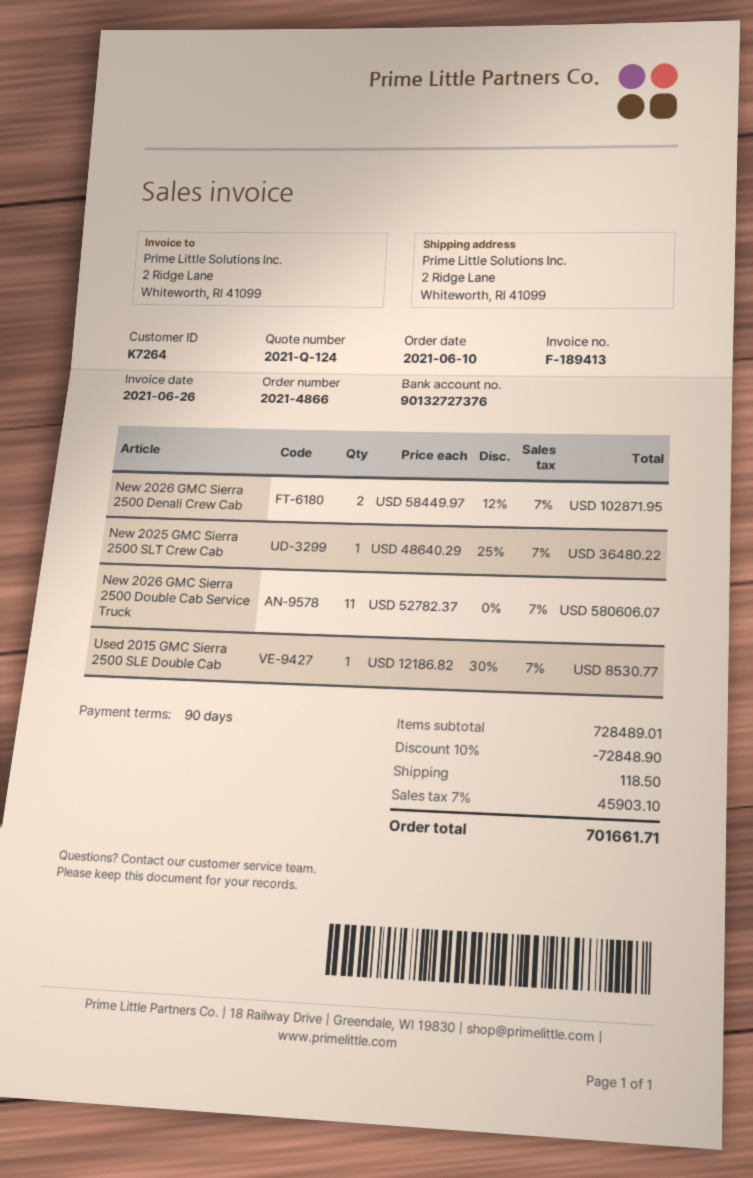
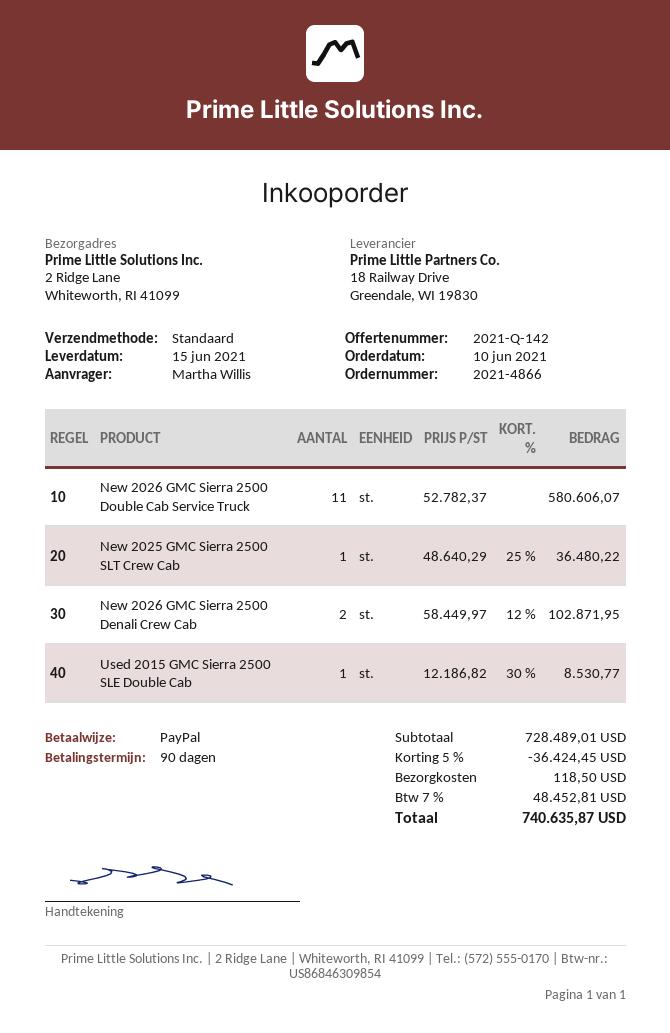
quote number: 2021-Q-124 -> 2021-Q-142
discount: 10% = 72848.90 -> 5% = 36424.45
tax: 7% = 45903.10 -> 7% = 48452.81
total: 701661.71 -> 740635.87

